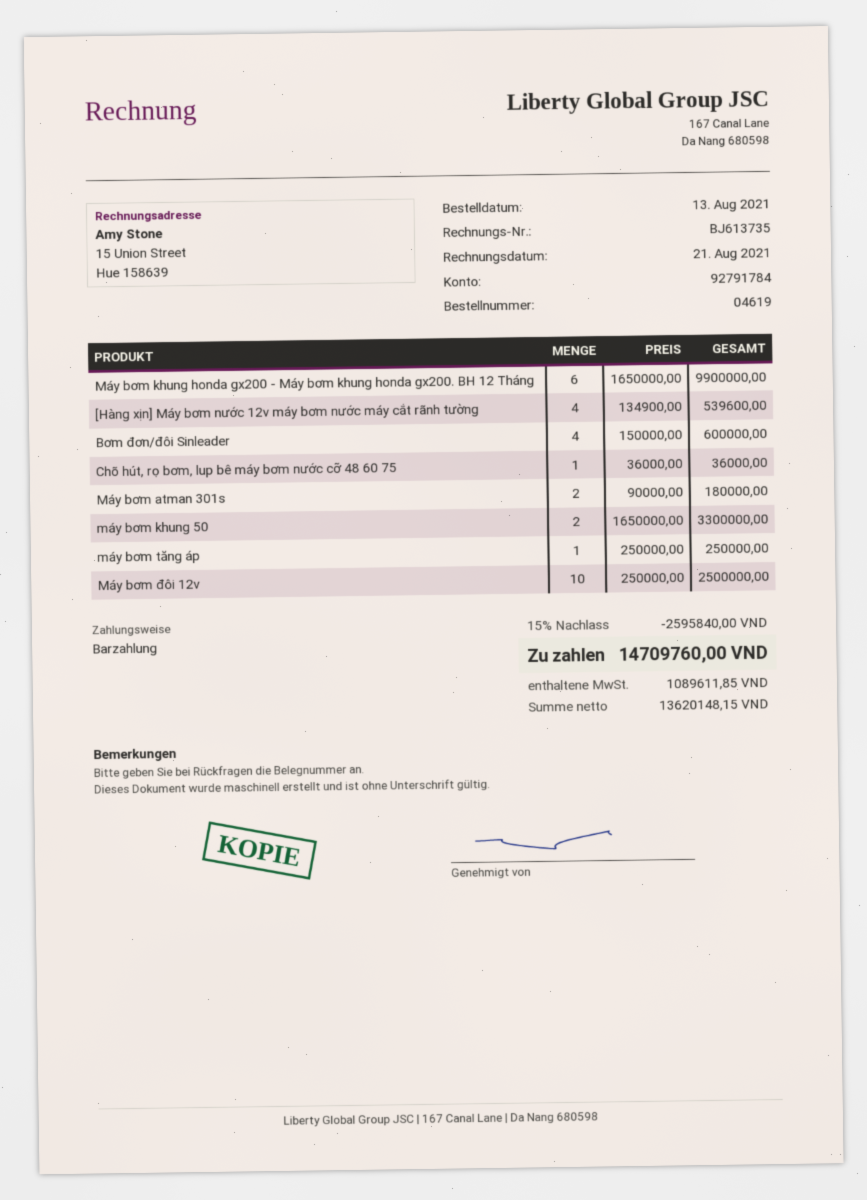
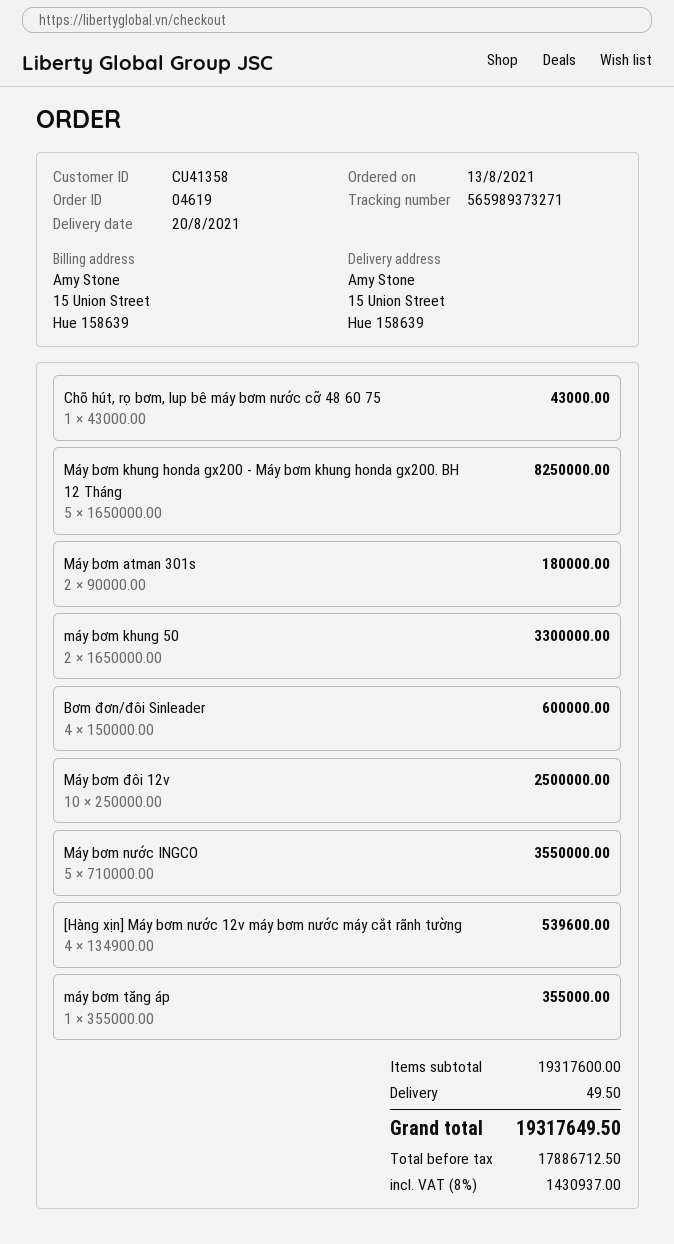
Máy bơm khung honda gx200 - Máy bơm khung honda gx200. BH 12 Tháng: 6 x 1650000.00 = 9900000.00 -> 5 x 1650000.00 = 8250000.00
Chõ hút, rọ bơm, lup bê máy bơm nước cỡ 48 60 75: 1 x 36000.00 = 36000.00 -> 1 x 43000.00 = 43000.00
máy bơm tăng áp: 1 x 250000.00 = 250000.00 -> 1 x 355000.00 = 355000.00
Máy bơm nước INGCO: none -> 5 x 710000.00 = 3550000.00
discount: 15% = 2595840.00 -> none
shipping: none -> 49.50
net: 13620148.15 -> 17886712.50
tax: 1089611.85 -> 1430937.00
total: 14709760.00 -> 19317649.50

